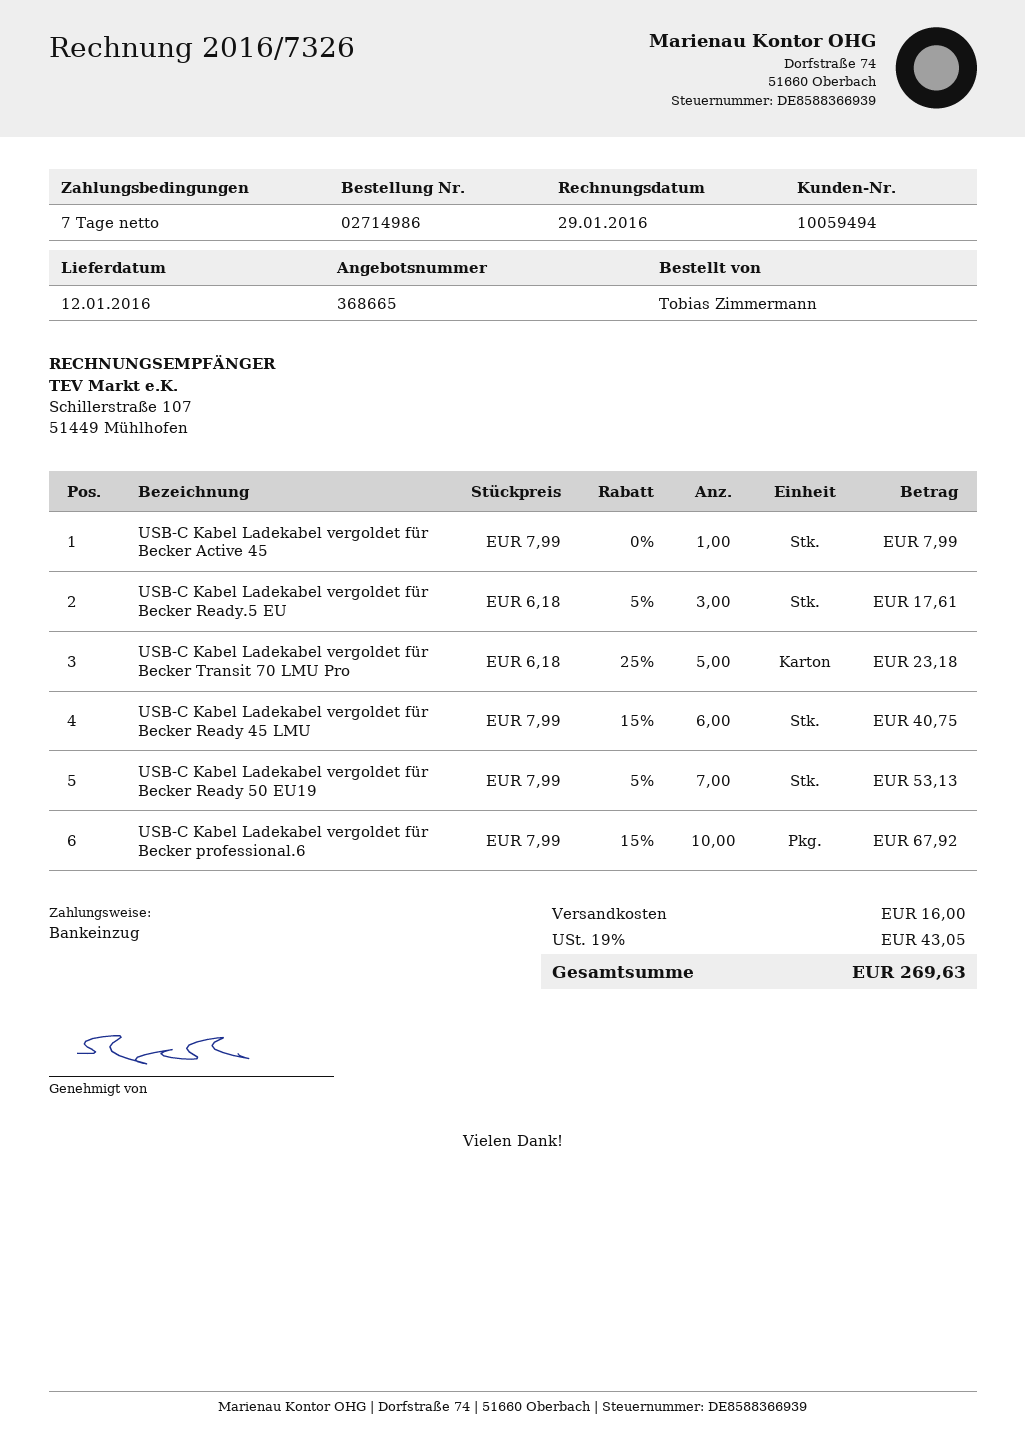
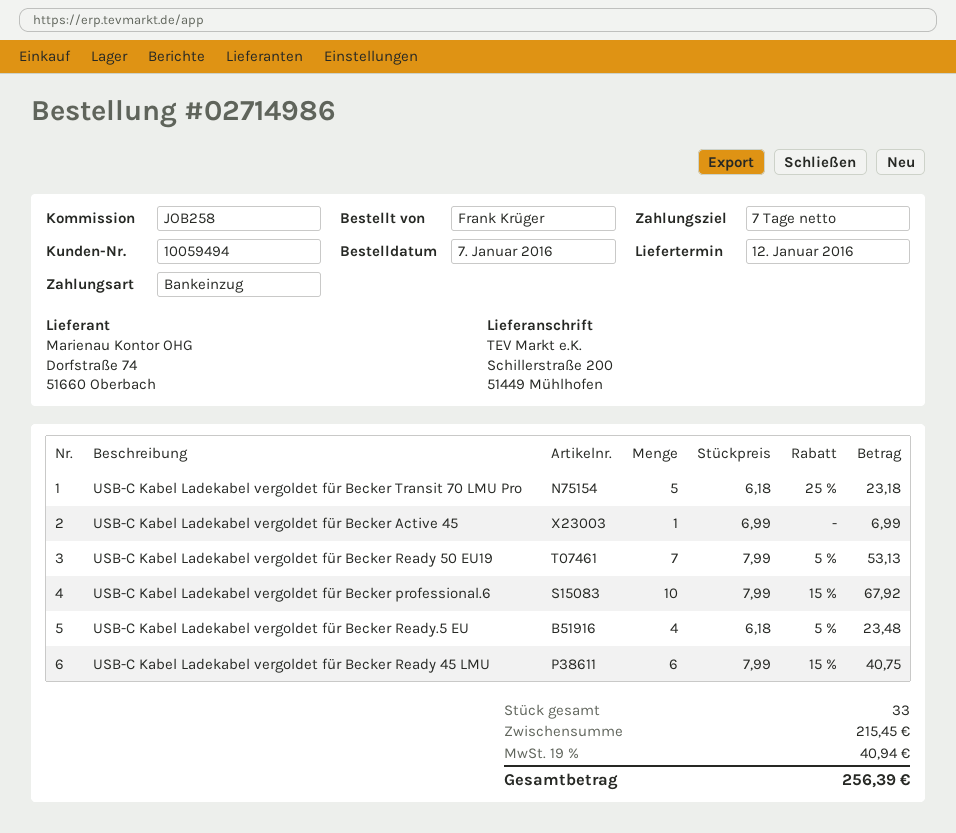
ordered by: Tobias Zimmermann -> Frank Krüger
USB-C Kabel Ladekabel vergoldet für Becker Active 45: 1 x 7.99 = 7.99 -> 1 x 6.99 = 6.99
USB-C Kabel Ladekabel vergoldet für Becker Ready.5 EU: 3 x 6.18 - 5% = 17.61 -> 4 x 6.18 - 5% = 23.48
shipping: 16.00 -> none
tax: 19% = 43.05 -> 19% = 40.94
total: 269.63 -> 256.39

